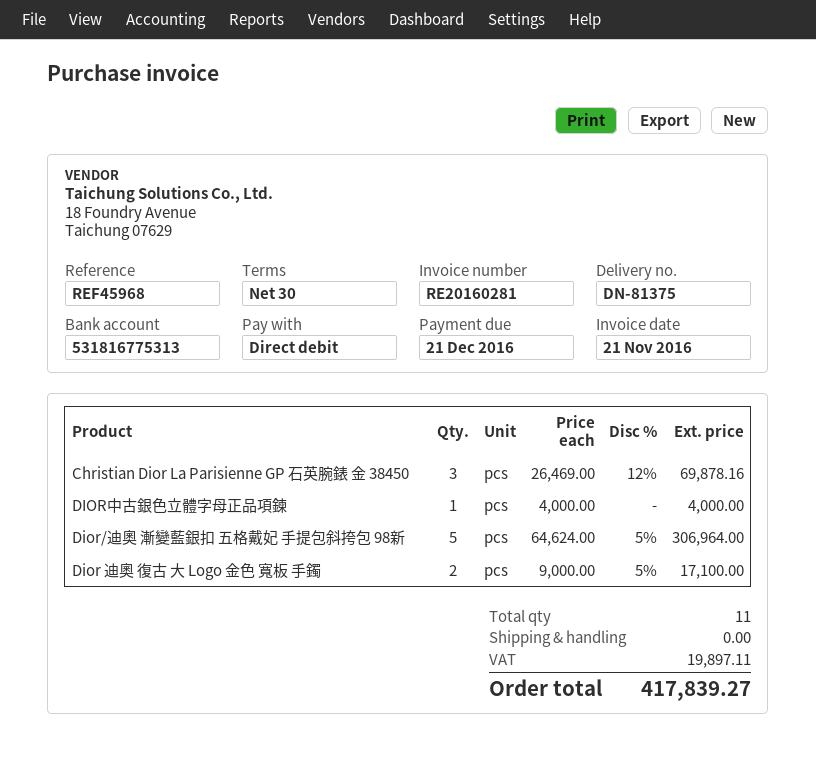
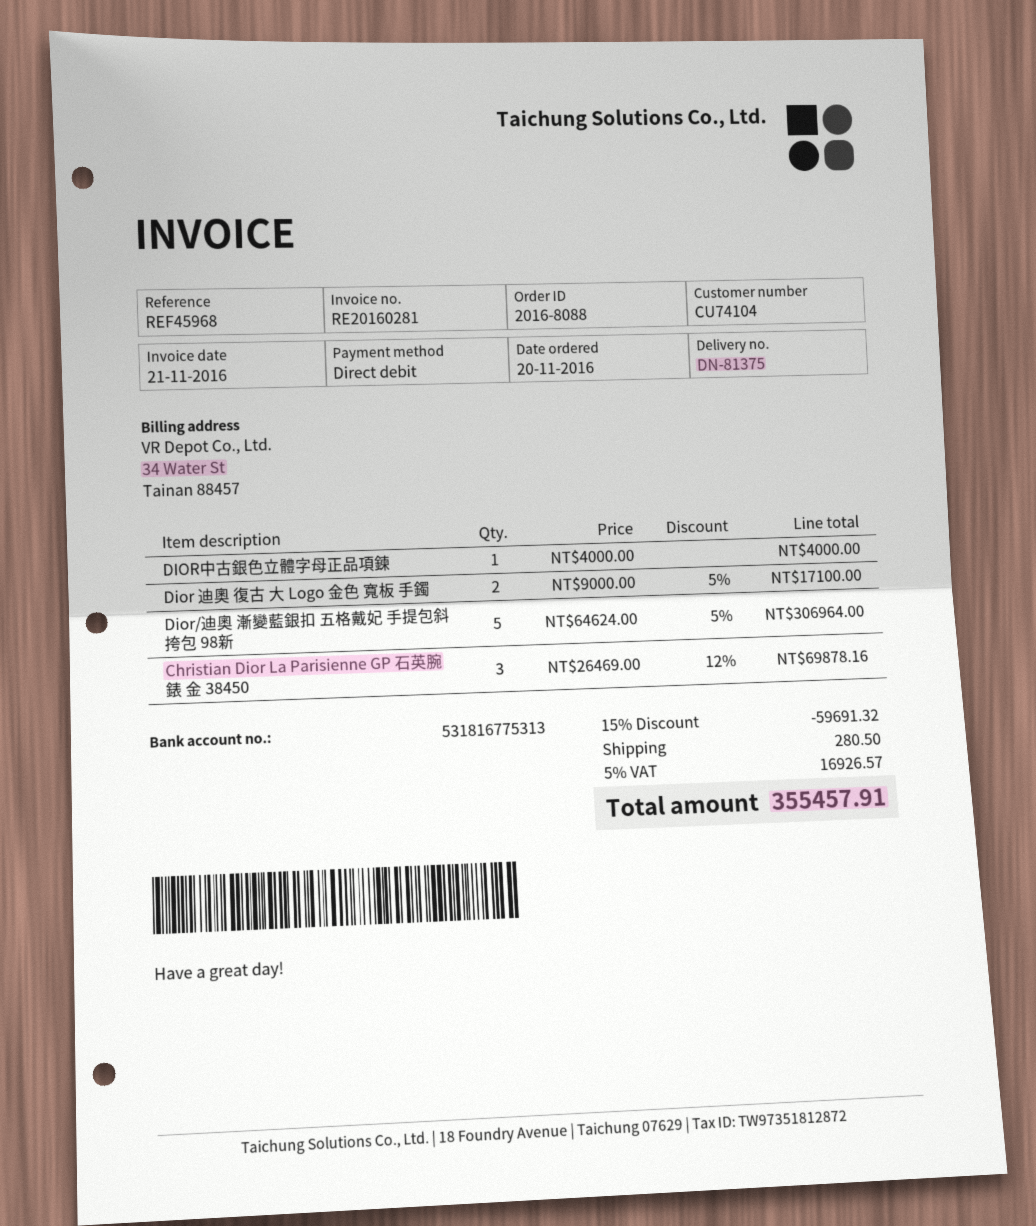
discount: none -> 15% = 59691.32
shipping: 0.00 -> 280.50
tax: 19897.11 -> 16926.57
total: 417839.27 -> 355457.91

